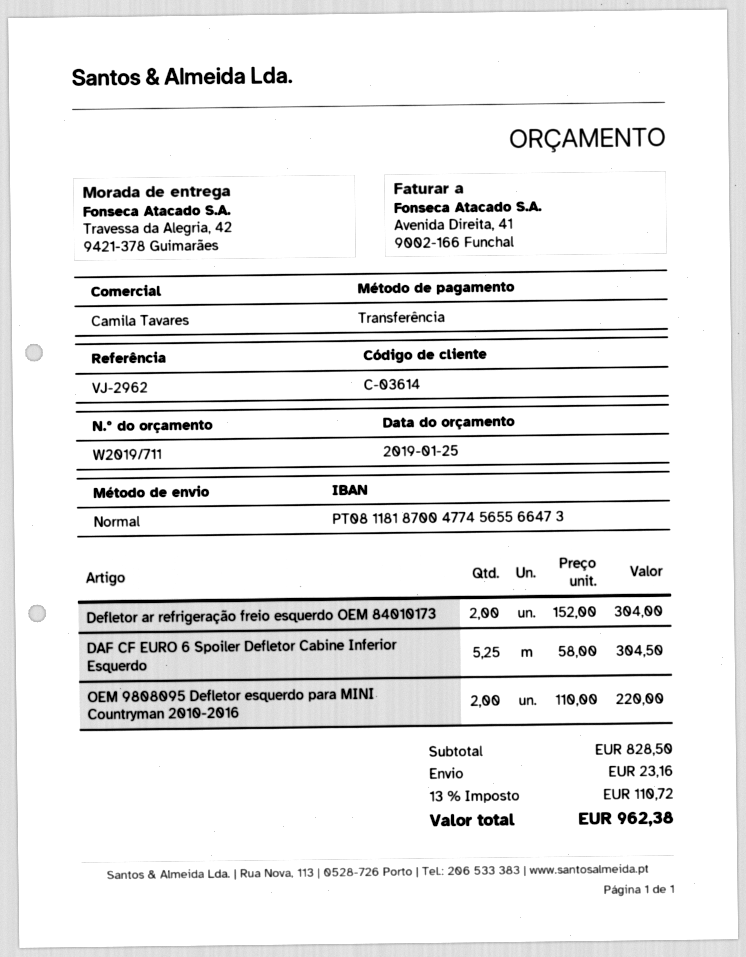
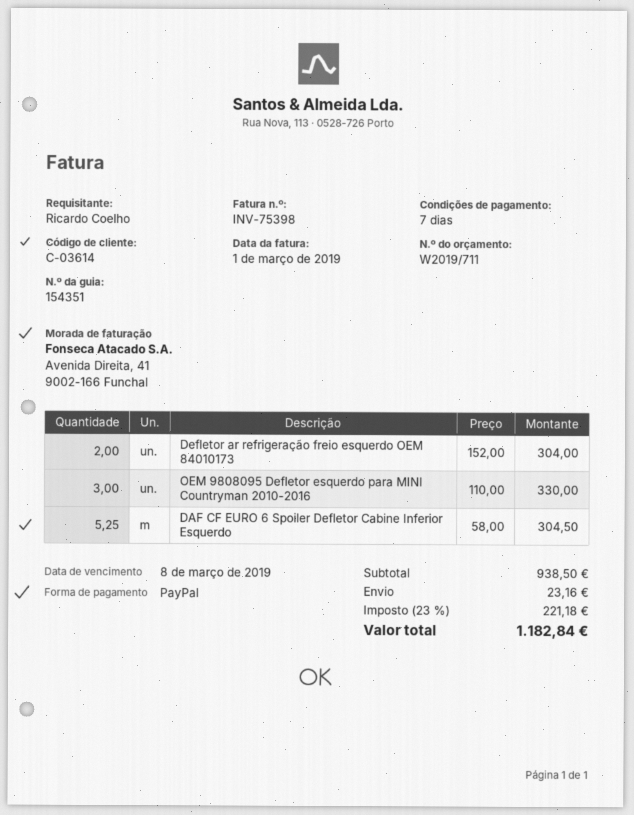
payment method: bank transfer -> PayPal
OEM 9808095 Defletor esquerdo para MINI Countryman 2010-2016: 2 x 110.00 = 220.00 -> 3 x 110.00 = 330.00
subtotal: 828.50 -> 938.50
tax: 13% = 110.72 -> 23% = 221.18
total: 962.38 -> 1182.84

